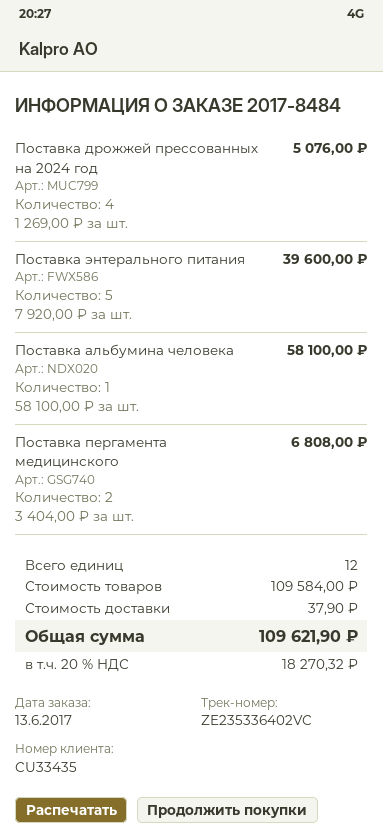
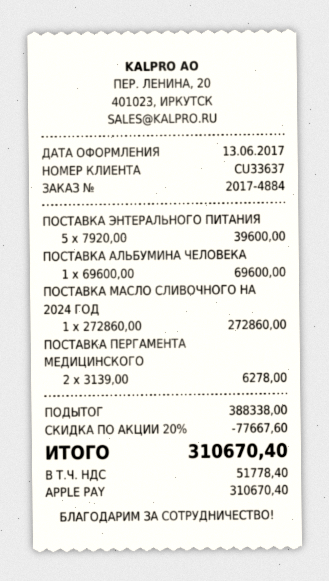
order number: 2017-8484 -> 2017-4884
customer number: CU33435 -> CU33637
Поставка дрожжей прессованных на 2024 год: 4 x 1269.00 = 5076.00 -> none
Поставка альбумина человека: 1 x 58100.00 = 58100.00 -> 1 x 69600.00 = 69600.00
Поставка пергамента медицинского: 2 x 3404.00 = 6808.00 -> 2 x 3139.00 = 6278.00
ПОСТАВКА МАСЛО СЛИВОЧНОГО НА 2024 ГОД: none -> 1 x 272860.00 = 272860.00
subtotal: 109584.00 -> 388338.00
discount: none -> 20% = 77667.60
shipping: 37.90 -> none
tax: 18270.32 -> 51778.40
total: 109621.90 -> 310670.40

